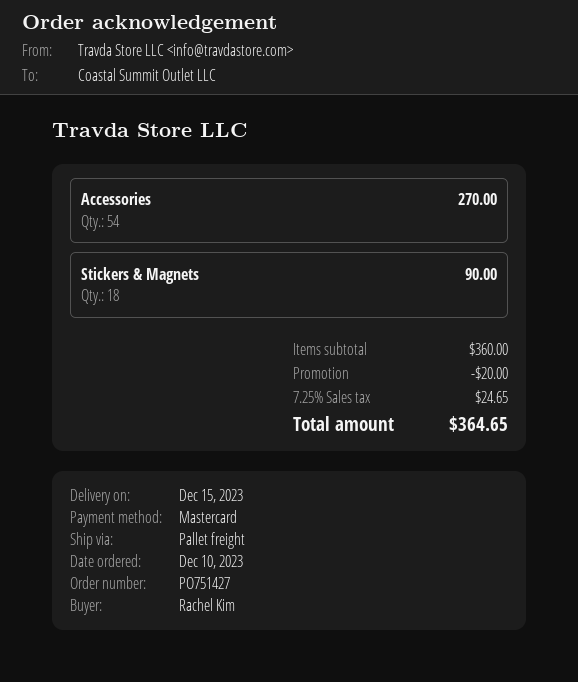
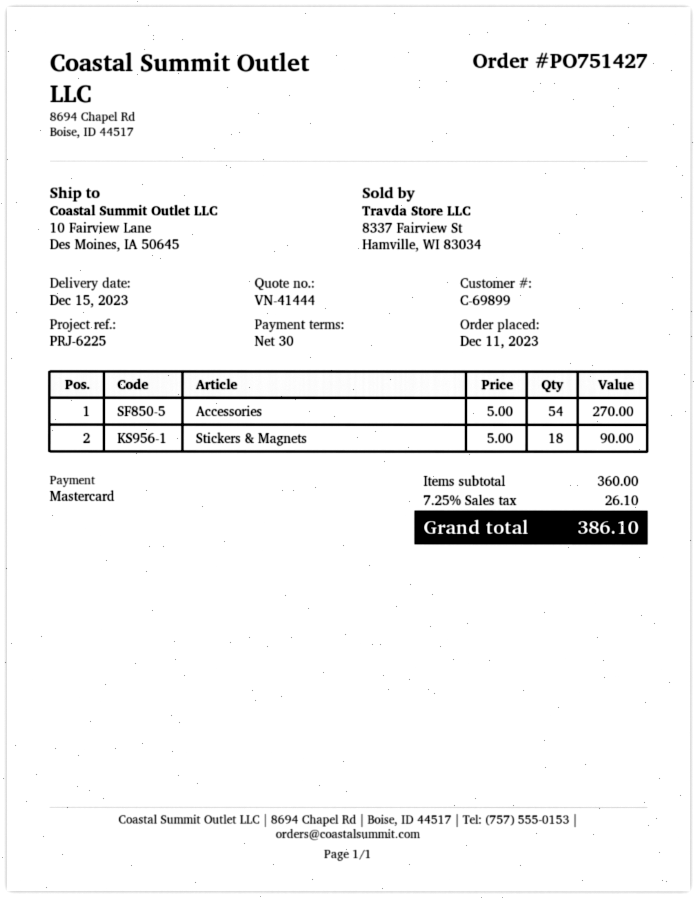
order date: 2023-12-10 -> 2023-12-11
discount: 20.00 -> none
tax: 7.25% = 24.65 -> 7.25% = 26.10
total: 364.65 -> 386.10

